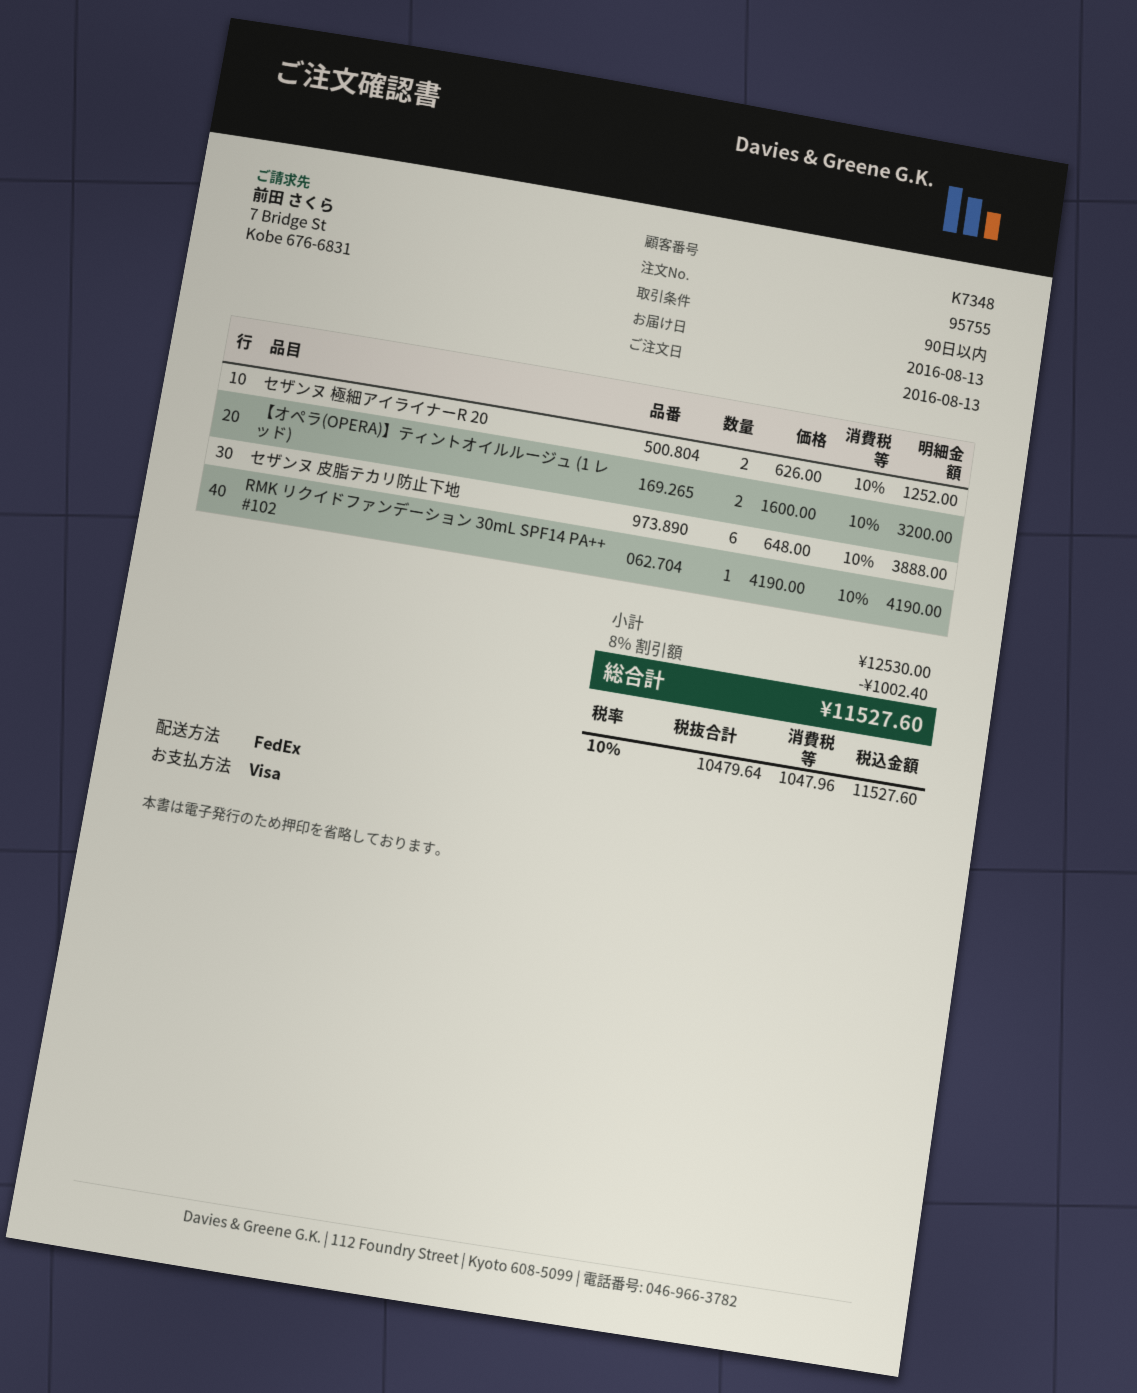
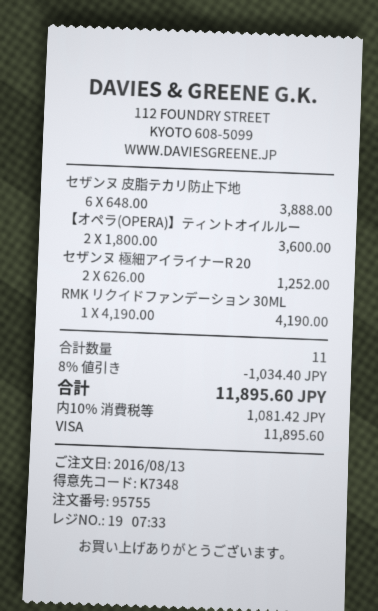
【オペラ(OPERA)】ティントオイルルージュ (1 レッド): 2 x 1600.00 = 3200.00 -> 2 x 1800.00 = 3600.00
discount: 8% = 1002.40 -> 8% = 1034.40
tax: 10% = 1047.96 -> 10% = 1081.42
total: 11527.60 -> 11895.60

